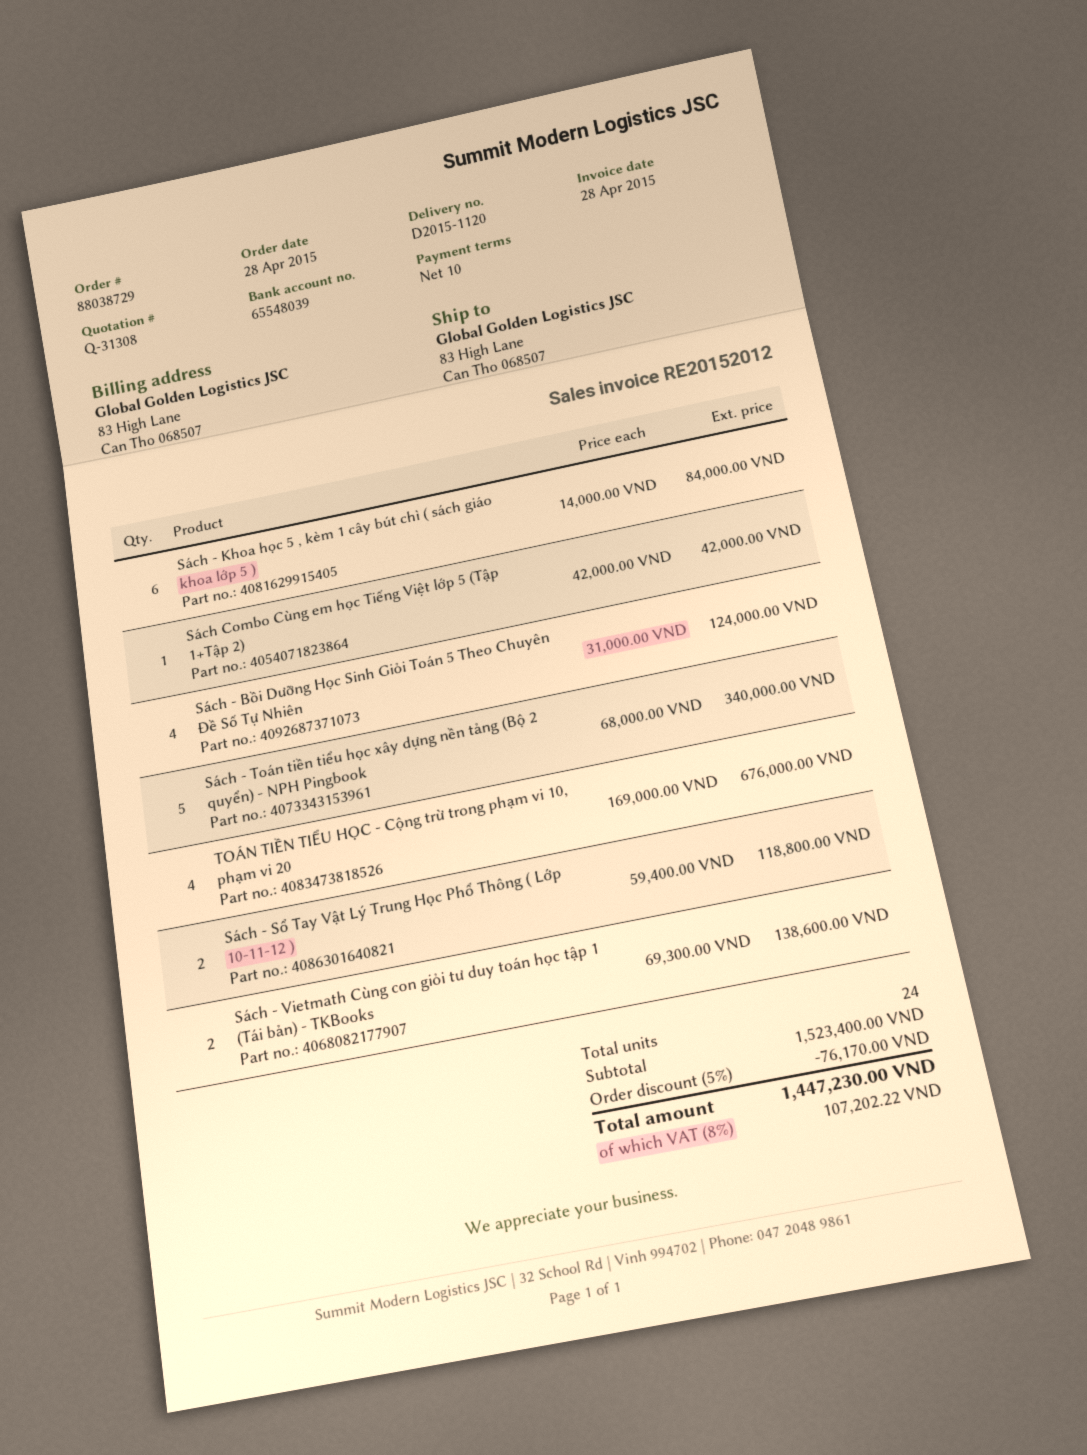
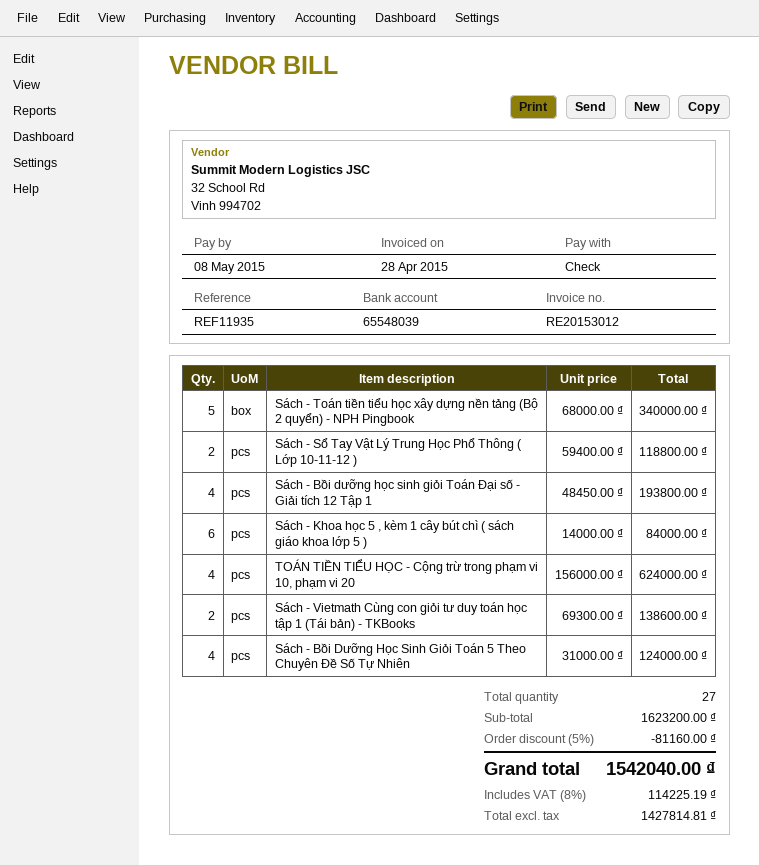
invoice number: RE20152012 -> RE20153012
Sách Combo Cùng em học Tiếng Việt lớp 5 (Tập 1+Tập 2): 1 x 42000.00 = 42000.00 -> none
TOÁN TIỀN TIỂU HỌC - Cộng trừ trong phạm vi 10, phạm vi 20: 4 x 169000.00 = 676000.00 -> 4 x 156000.00 = 624000.00
Sách - Bồi dưỡng học sinh giỏi Toán Đại số - Giải tích 12 Tập 1: none -> 4 x 48450.00 = 193800.00
total quantity: 24 -> 27
subtotal: 1523400.00 -> 1623200.00
discount: 5% = 76170.00 -> 5% = 81160.00
tax: 8% = 107202.22 -> 8% = 114225.19
total: 1447230.00 -> 1542040.00

